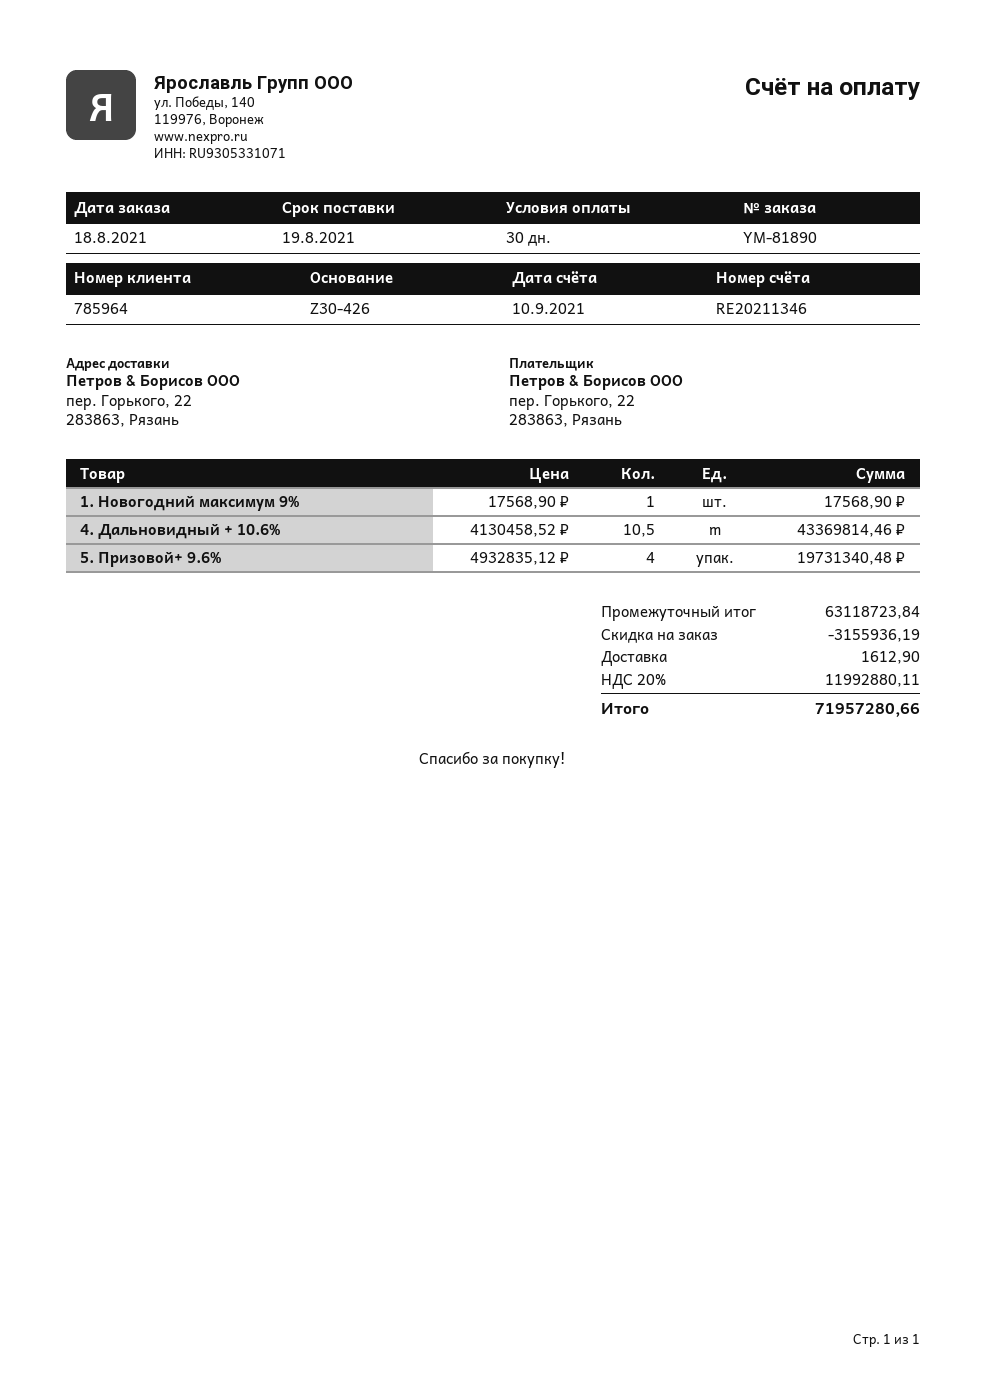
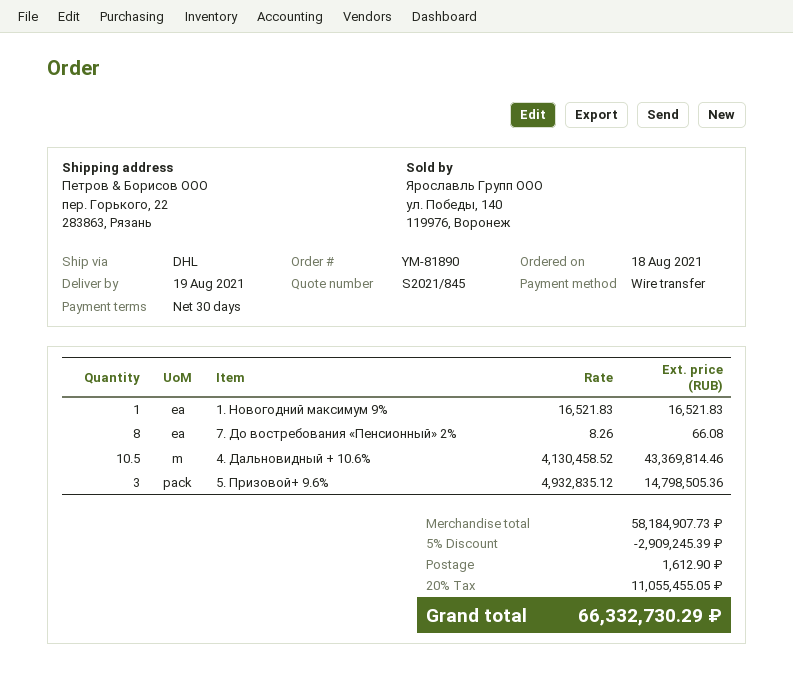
1. Новогодний максимум 9%: 1 x 17568.90 = 17568.90 -> 1 x 16521.83 = 16521.83
5. Призовой+ 9.6%: 4 x 4932835.12 = 19731340.48 -> 3 x 4932835.12 = 14798505.36
7. До востребования «Пенсионный» 2%: none -> 8 x 8.26 = 66.08
subtotal: 63118723.84 -> 58184907.73
discount: 3155936.19 -> 2909245.39
tax: 20% = 11992880.11 -> 20% = 11055455.05
total: 71957280.66 -> 66332730.29

